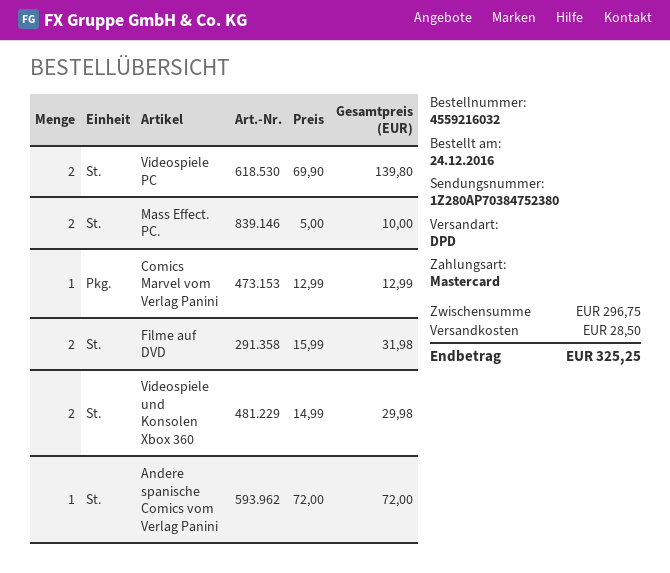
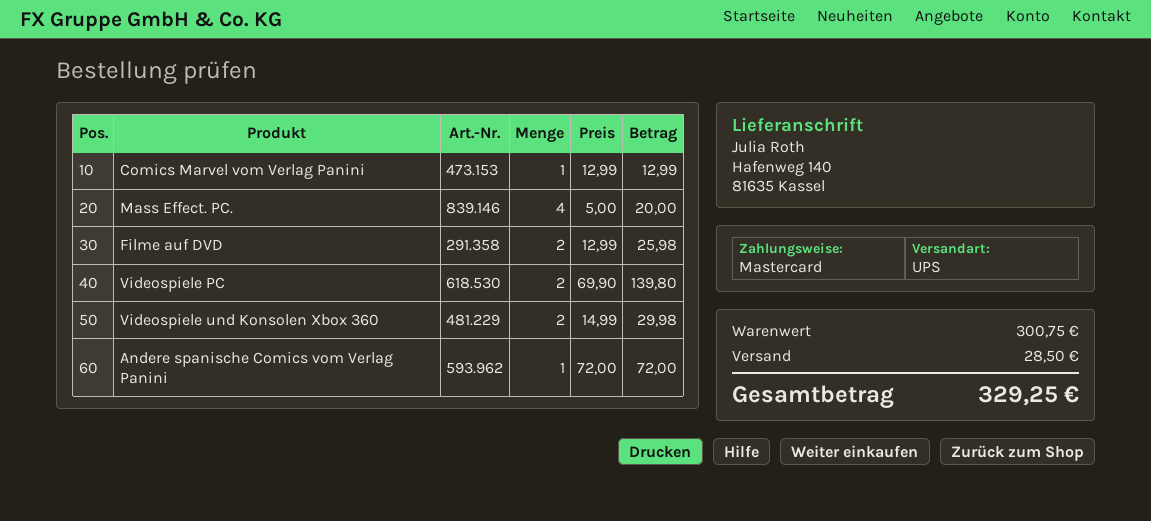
shipping method: DPD -> UPS
Mass Effect. PC.: 2 x 5.00 = 10.00 -> 4 x 5.00 = 20.00
Filme auf DVD: 2 x 15.99 = 31.98 -> 2 x 12.99 = 25.98
subtotal: 296.75 -> 300.75
total: 325.25 -> 329.25

